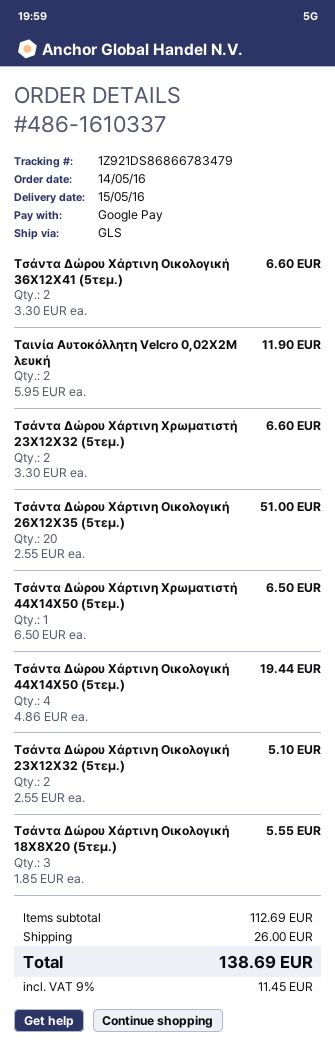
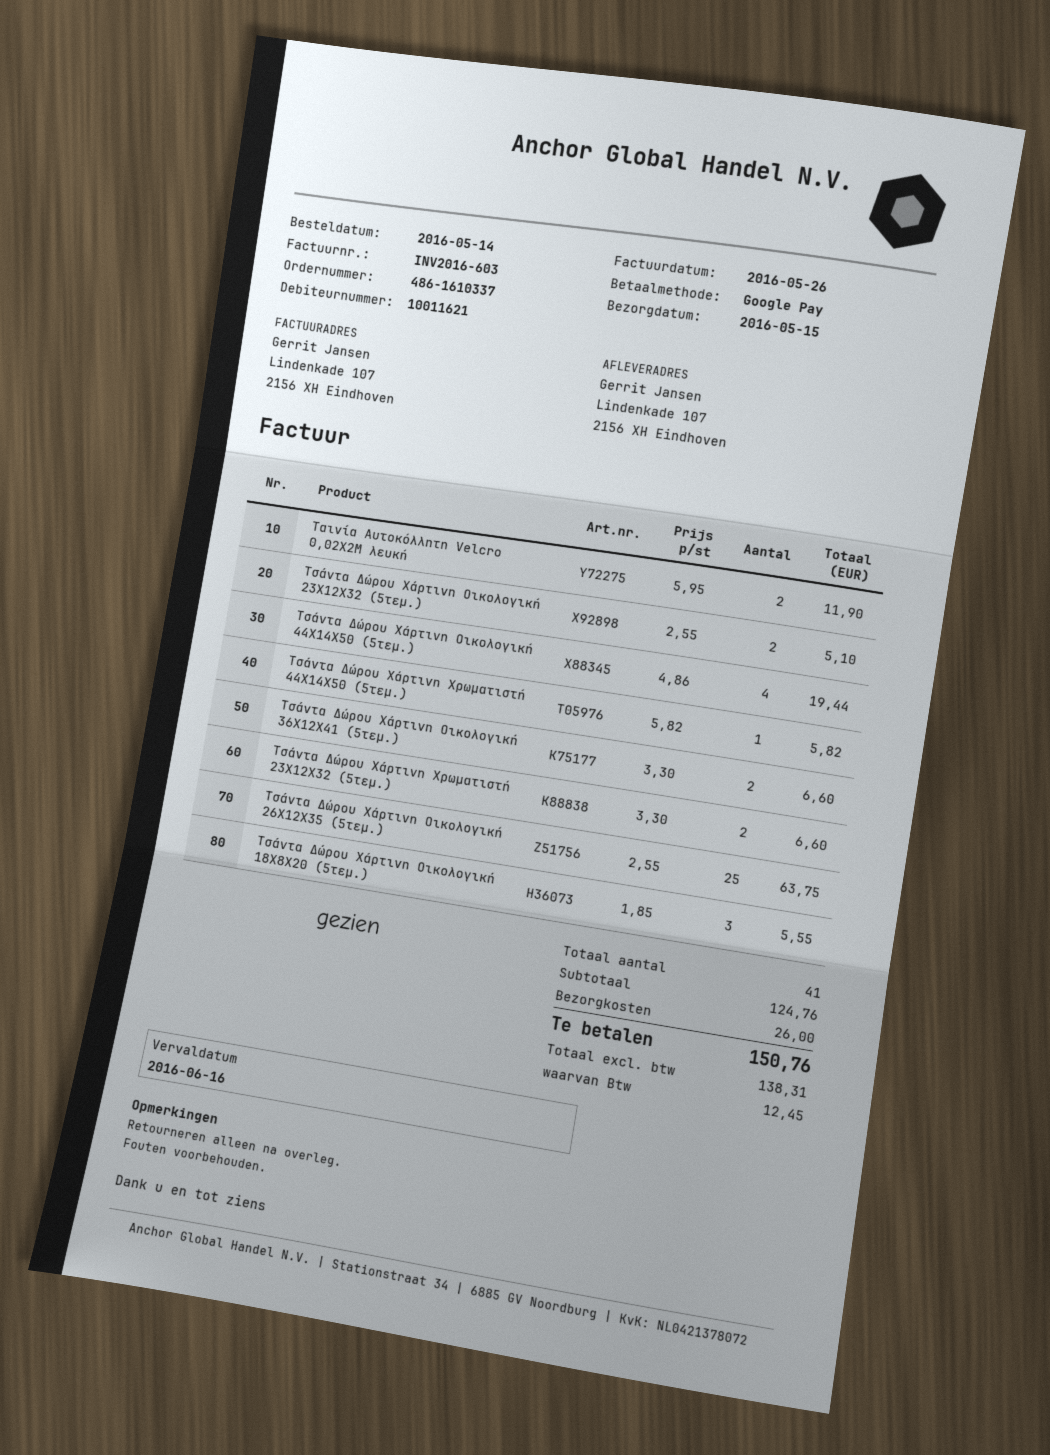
Τσάντα Δώρου Χάρτινη Οικολογική 26X12X35 (5τεμ.): 20 x 2.55 = 51.00 -> 25 x 2.55 = 63.75
Τσάντα Δώρου Χάρτινη Χρωματιστή 44X14X50 (5τεμ.): 1 x 6.50 = 6.50 -> 1 x 5.82 = 5.82
subtotal: 112.69 -> 124.76
tax: 11.45 -> 12.45
total: 138.69 -> 150.76

